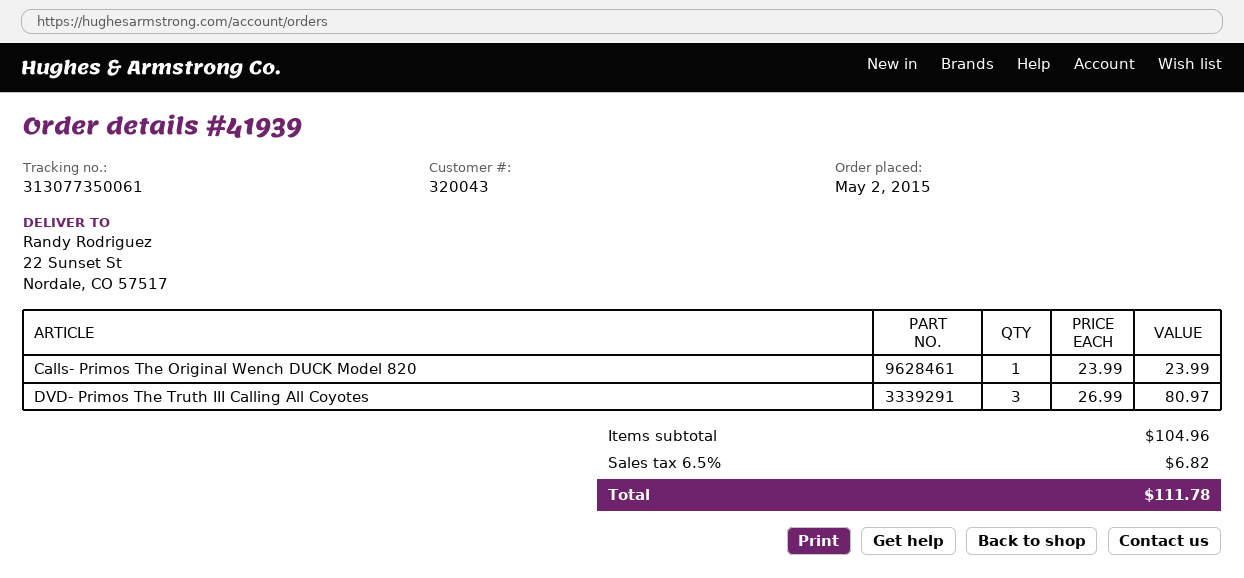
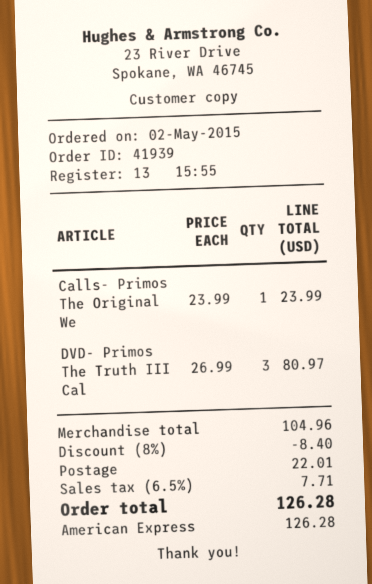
discount: none -> 8% = 8.40
shipping: none -> 22.01
tax: 6.5% = 6.82 -> 6.5% = 7.71
total: 111.78 -> 126.28

